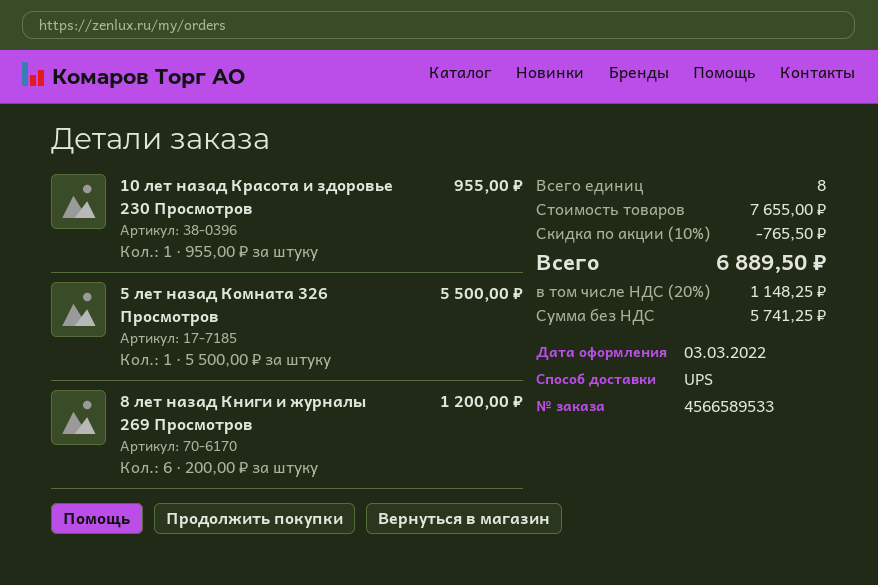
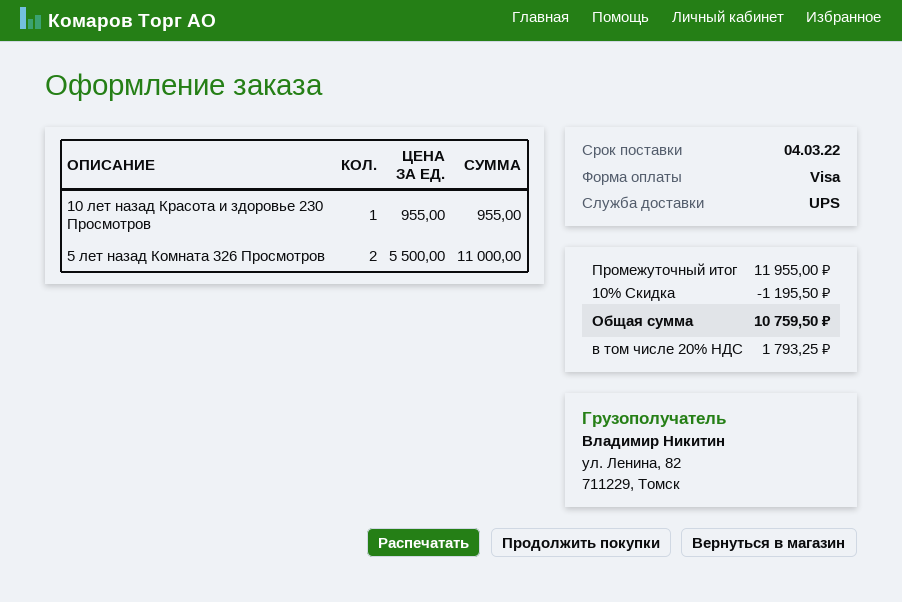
5 лет назад Комната 326 Просмотров: 1 x 5500.00 = 5500.00 -> 2 x 5500.00 = 11000.00
8 лет назад Книги и журналы 269 Просмотров: 6 x 200.00 = 1200.00 -> none
subtotal: 7655.00 -> 11955.00
discount: 10% = 765.50 -> 10% = 1195.50
tax: 20% = 1148.25 -> 20% = 1793.25
total: 6889.50 -> 10759.50

